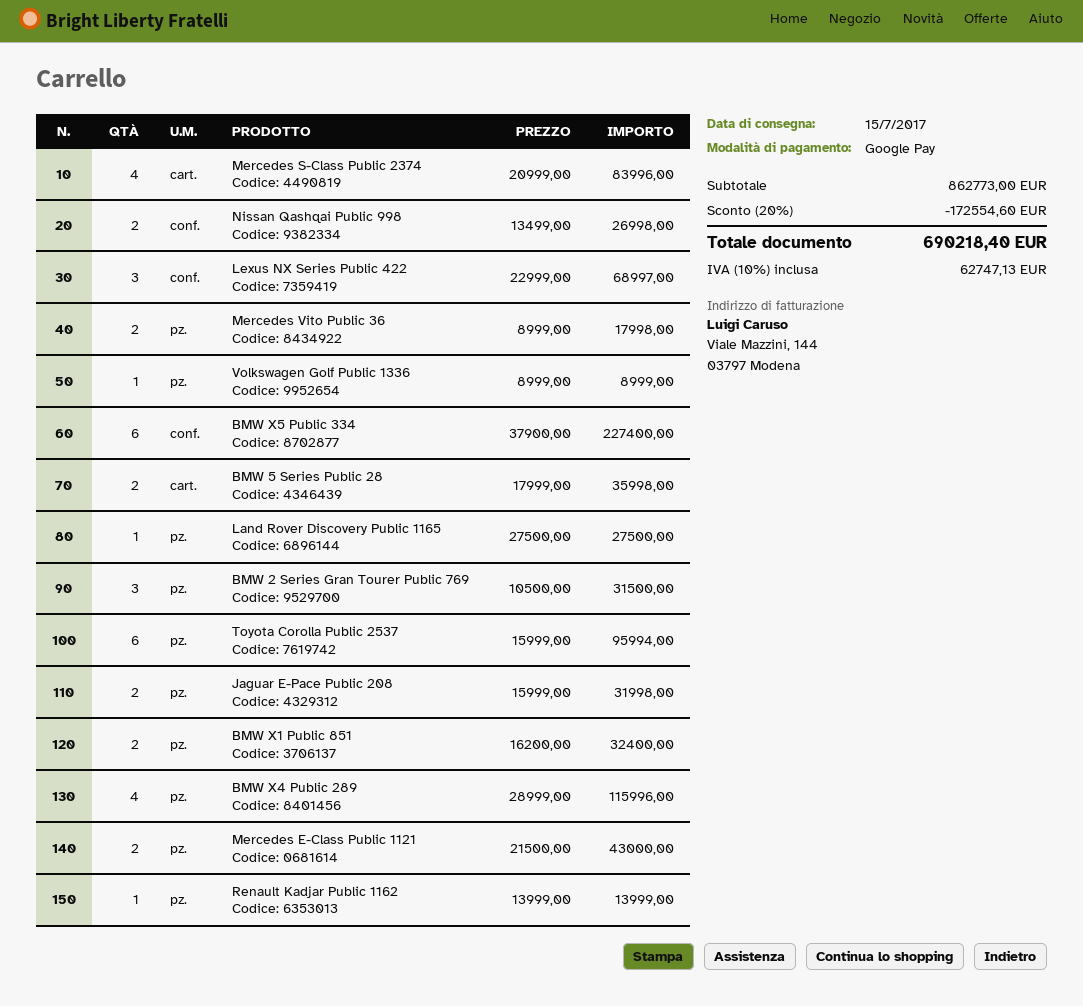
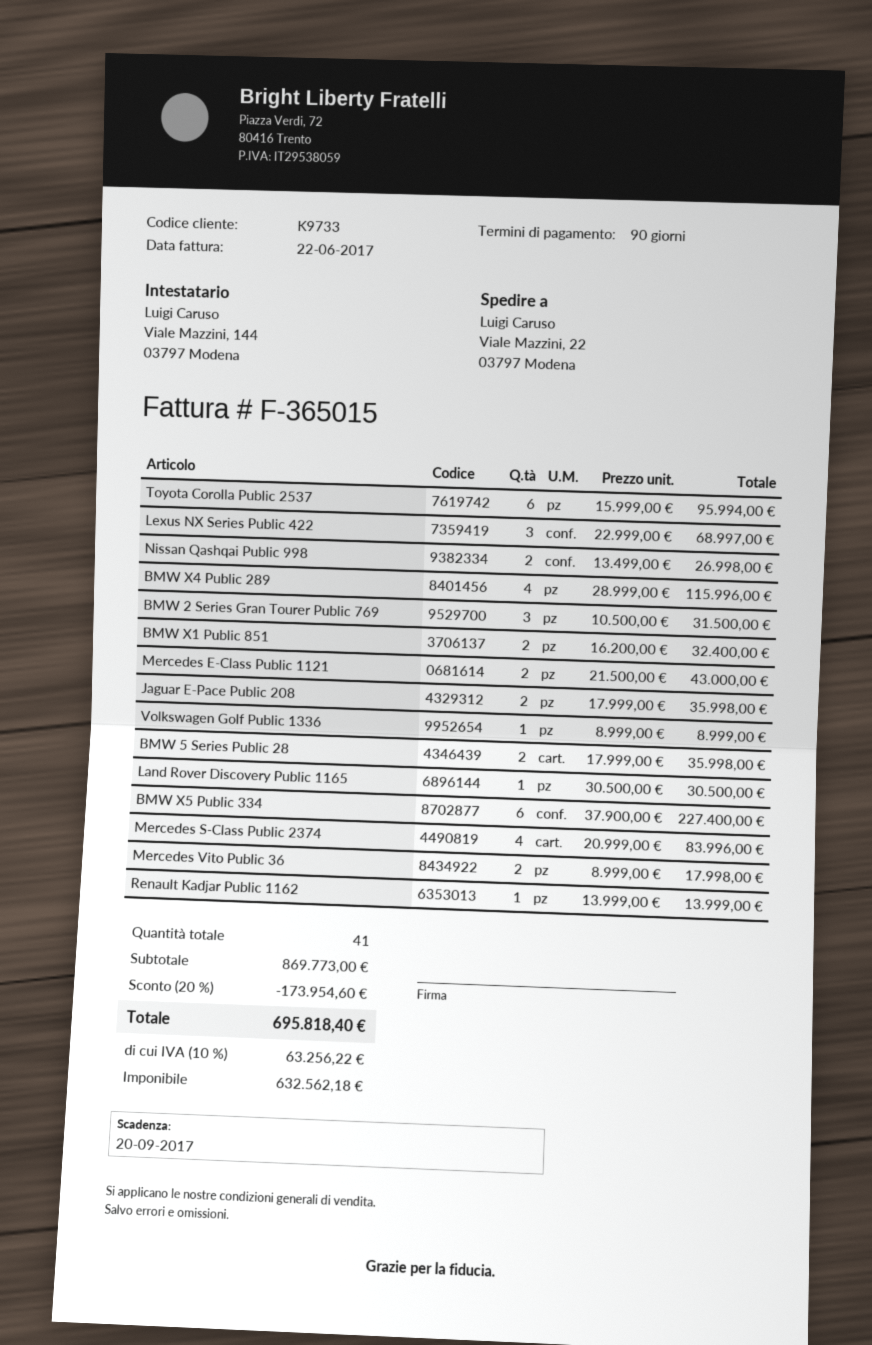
Land Rover Discovery Public 1165: 1 x 27500.00 = 27500.00 -> 1 x 30500.00 = 30500.00
Jaguar E-Pace Public 208: 2 x 15999.00 = 31998.00 -> 2 x 17999.00 = 35998.00
subtotal: 862773.00 -> 869773.00
discount: 20% = 172554.60 -> 20% = 173954.60
tax: 10% = 62747.13 -> 10% = 63256.22
total: 690218.40 -> 695818.40

